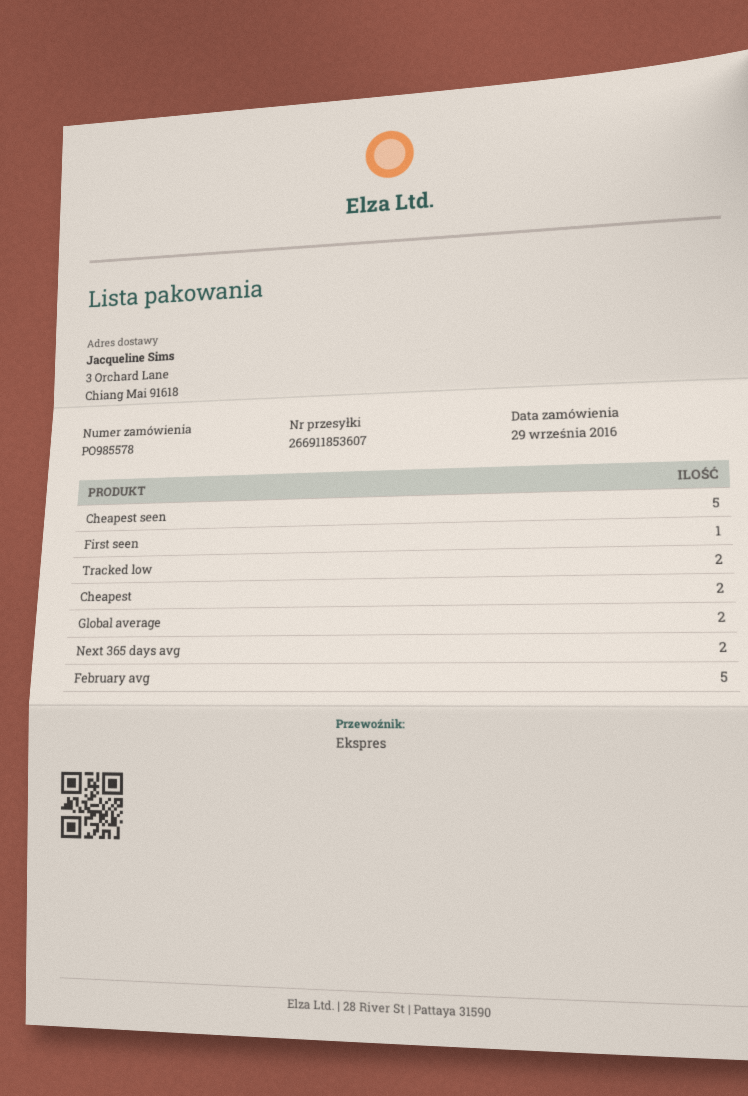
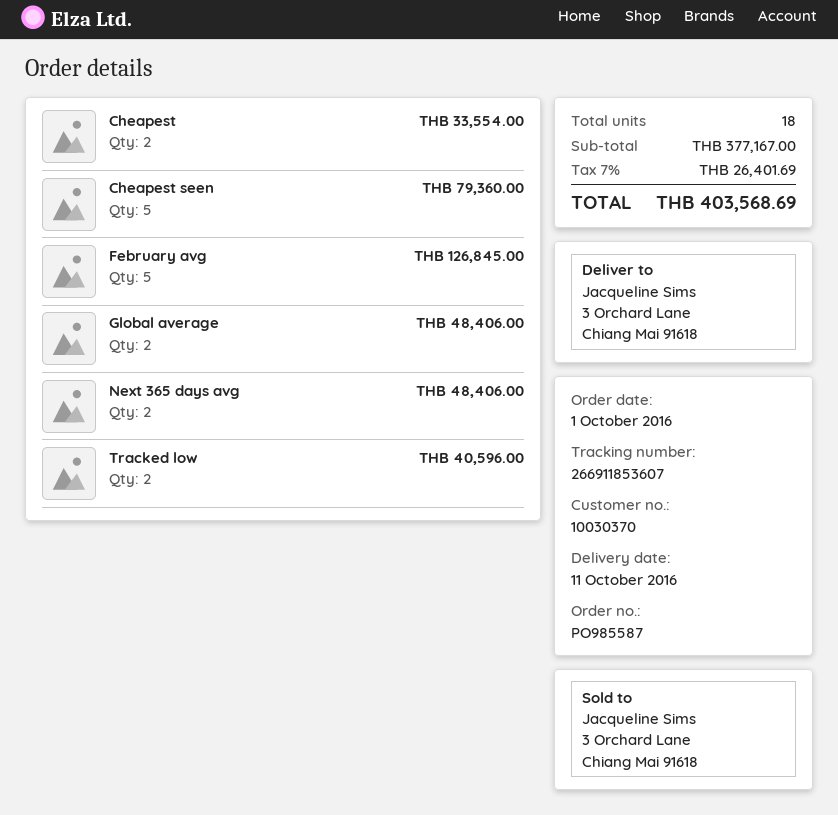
order number: PO985578 -> PO985587
order date: 2016-09-29 -> 2016-10-01
First seen: 1 -> none

